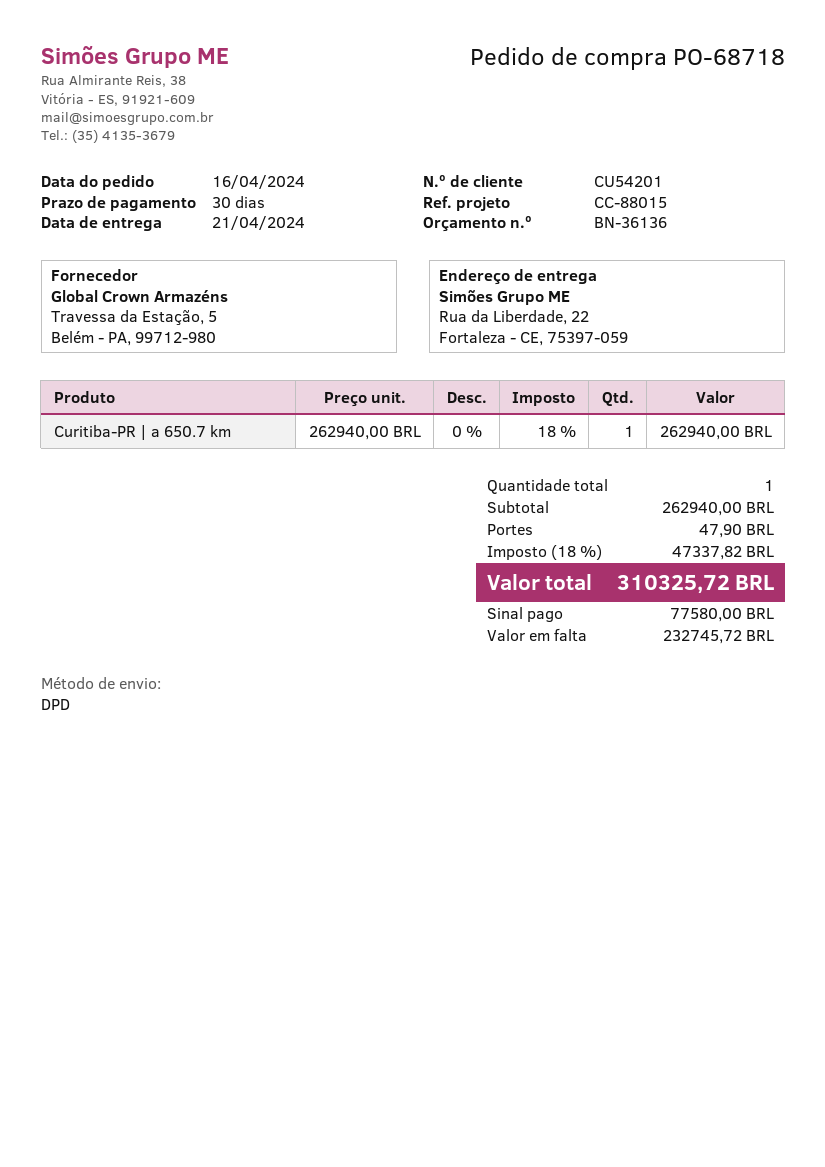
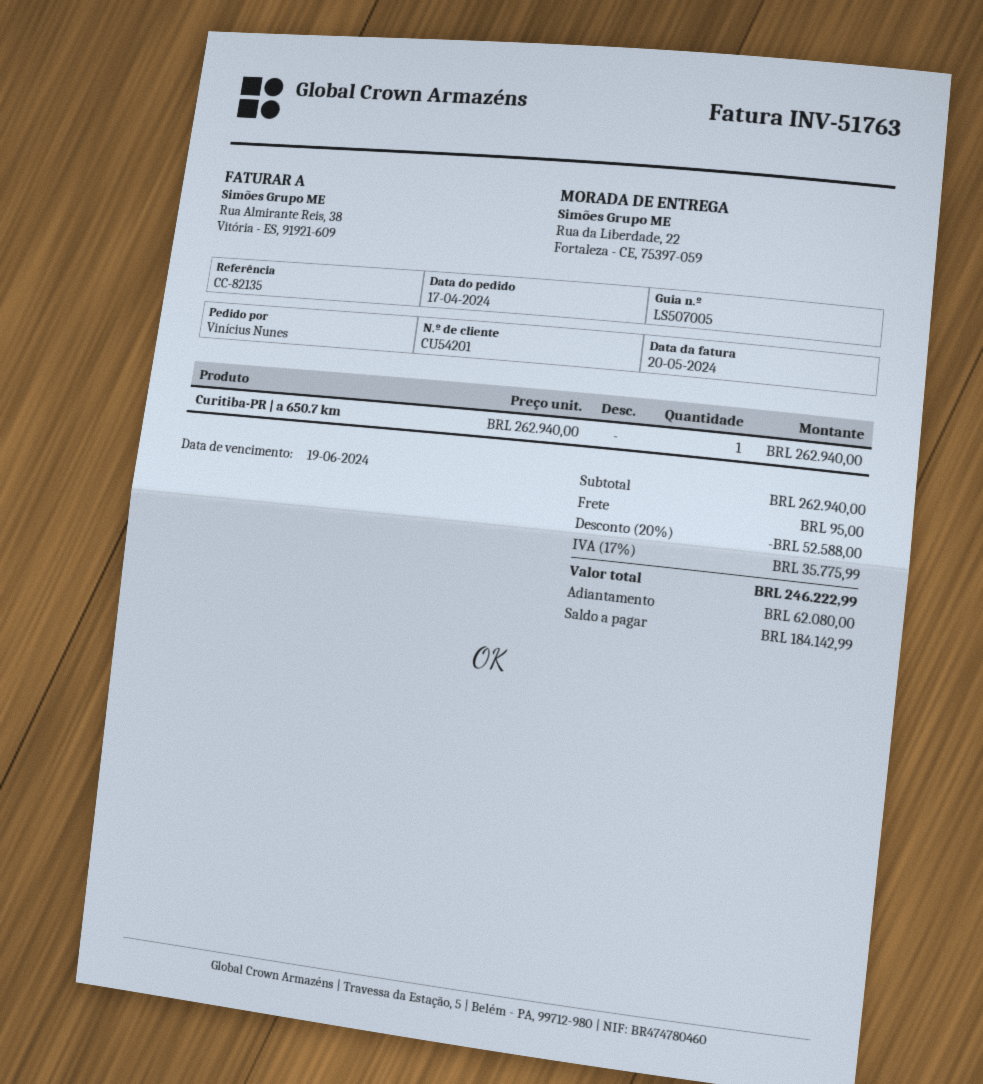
order date: 2024-04-16 -> 2024-04-17
reference: CC-88015 -> CC-82135
discount: none -> 20% = 52588.00
shipping: 47.90 -> 95.00
tax: 18% = 47337.82 -> 17% = 35775.99
total: 310325.72 -> 246222.99
deposit: 77580.00 -> 62080.00
balance: 232745.72 -> 184142.99

